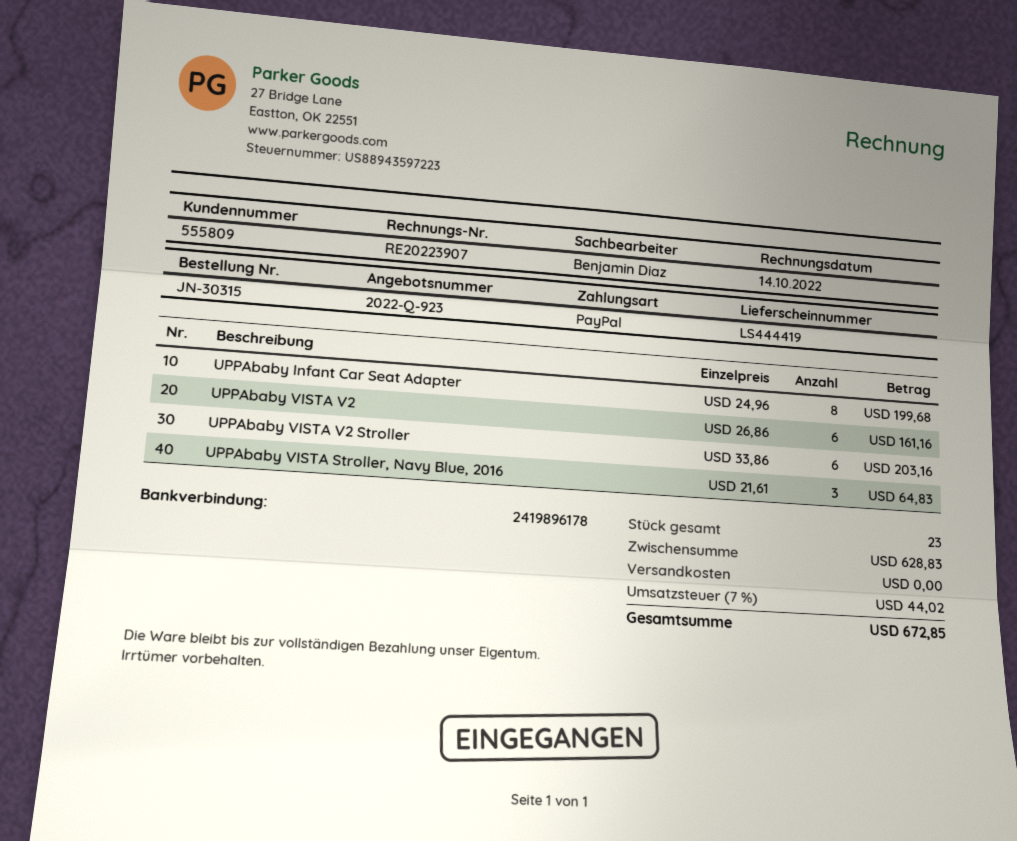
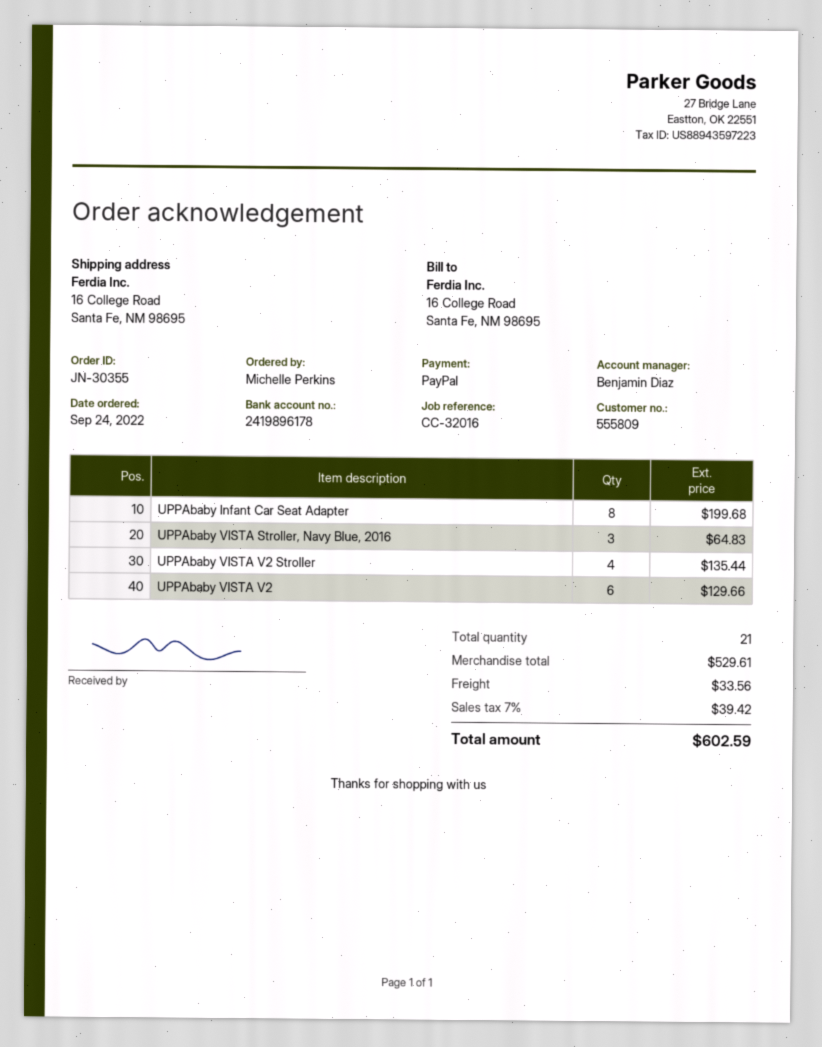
order number: JN-30315 -> JN-30355
UPPAbaby VISTA V2: 6 for 161.16 -> 6 for 129.66
UPPAbaby VISTA V2 Stroller: 6 for 203.16 -> 4 for 135.44
total quantity: 23 -> 21
subtotal: 628.83 -> 529.61
shipping: 0.00 -> 33.56
tax: 7% = 44.02 -> 7% = 39.42
total: 672.85 -> 602.59

